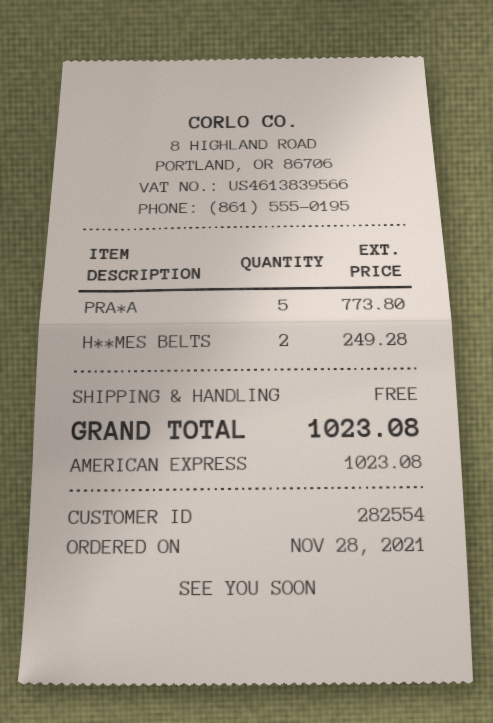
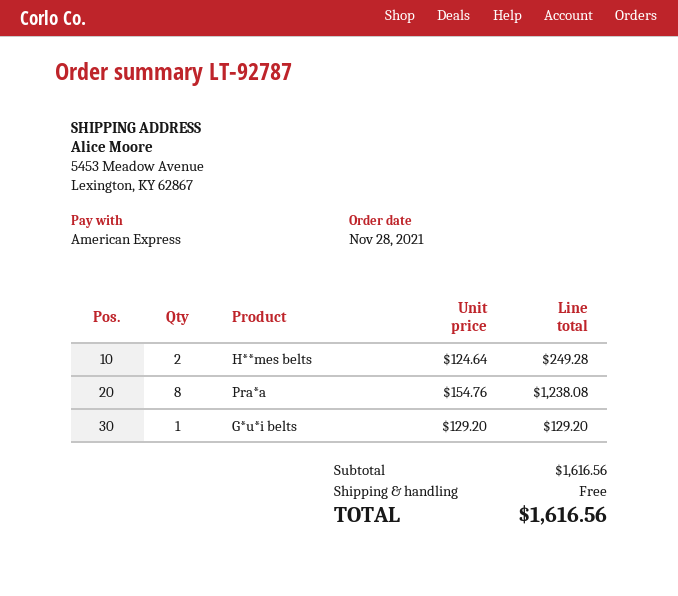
PRA*A: 5 for 773.80 -> 8 for 1238.08
G*u*i belts: none -> 1 for 129.20
total: 1023.08 -> 1616.56

